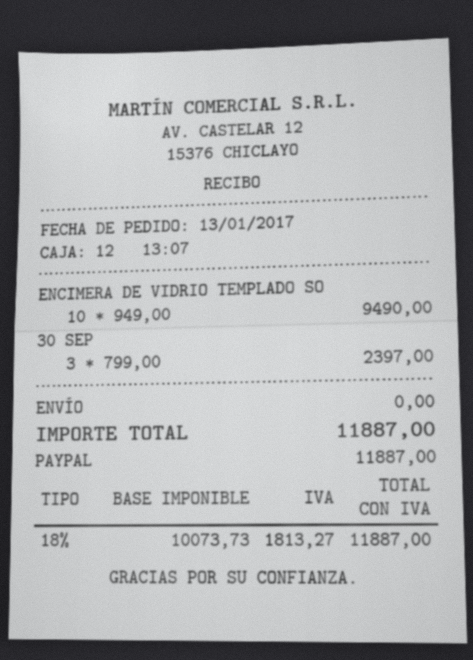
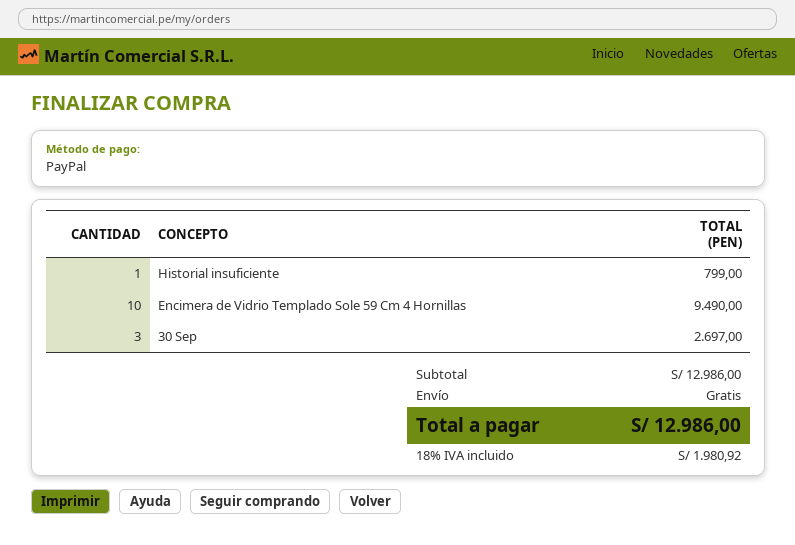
30 SEP: 3 for 2397.00 -> 3 for 2697.00
Historial insuficiente: none -> 1 for 799.00
tax: 18% = 1813.27 -> 18% = 1980.92
total: 11887.00 -> 12986.00

